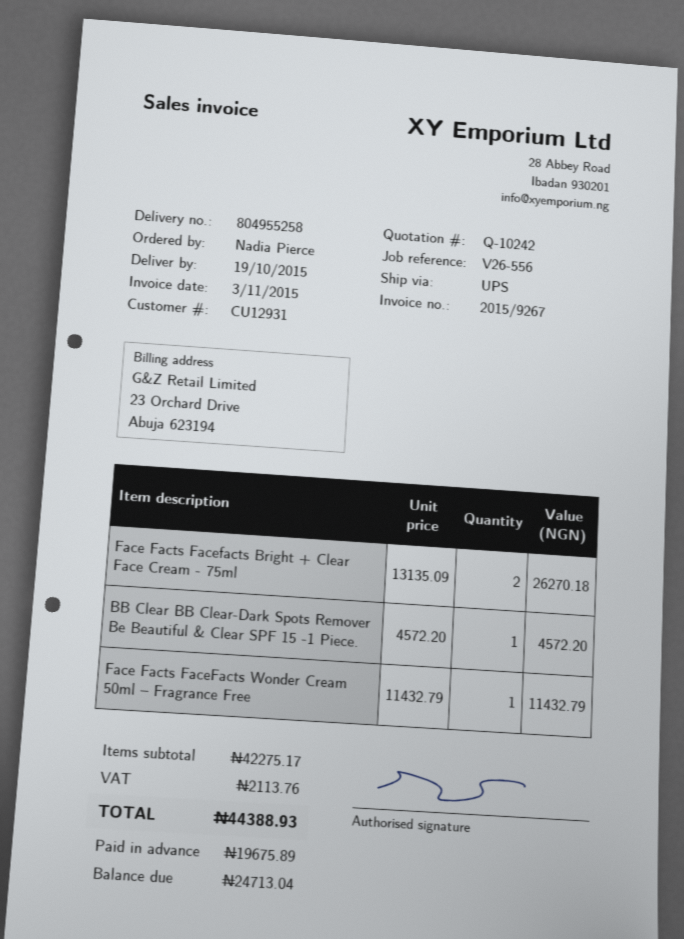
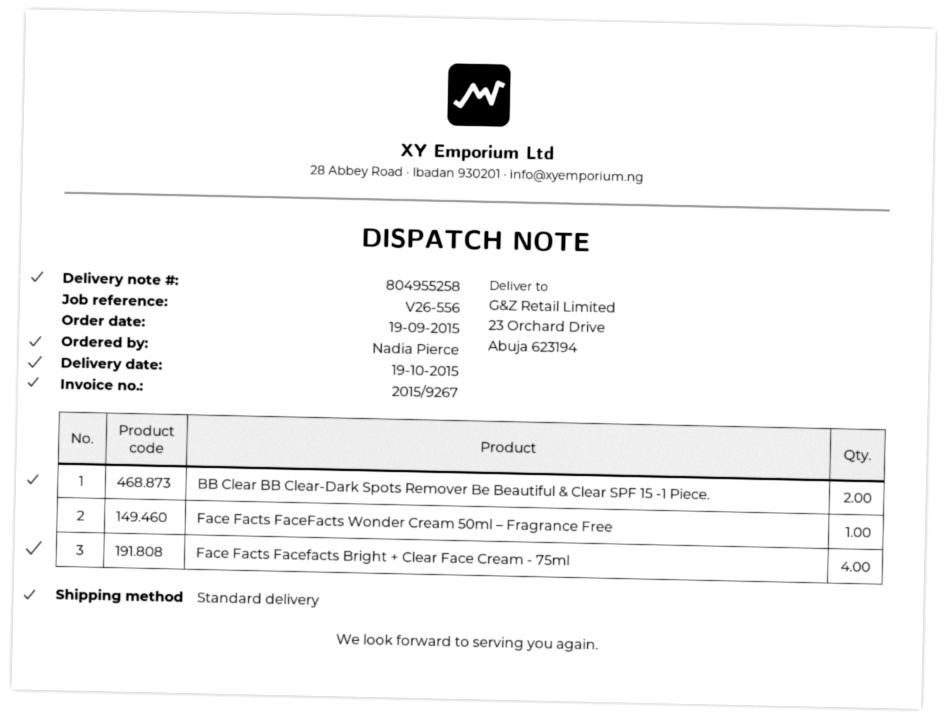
shipping method: UPS -> standard
Face Facts Facefacts Bright + Clear Face Cream - 75ml: 2 -> 4
BB Clear BB Clear-Dark Spots Remover Be Beautiful & Clear SPF 15 -1 Piece.: 1 -> 2

